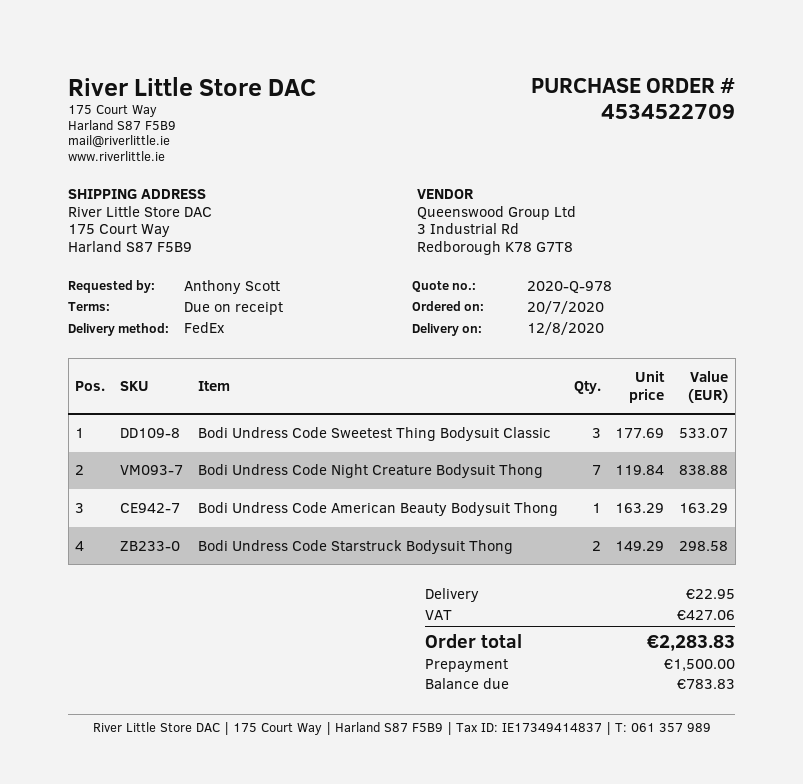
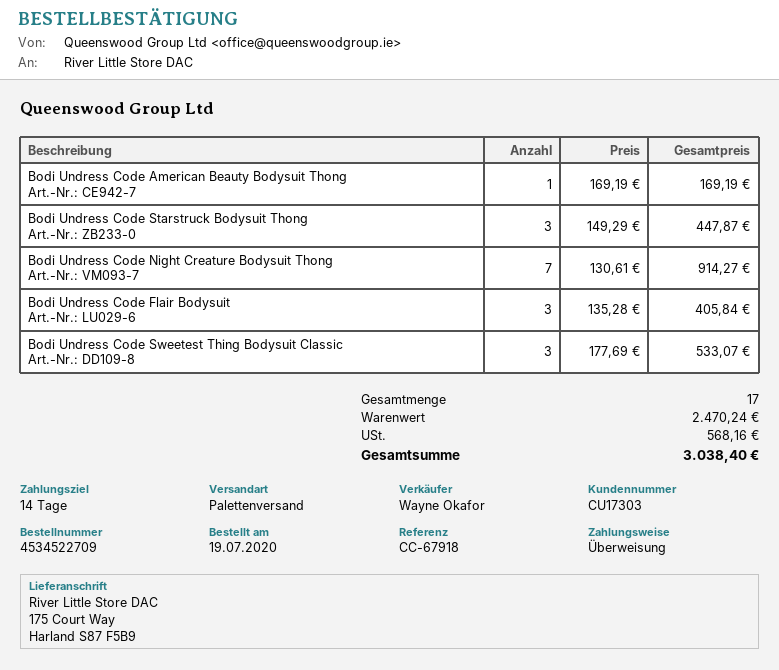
order date: 2020-07-20 -> 2020-07-19
payment terms: on receipt -> 14 days
shipping method: FedEx -> pallet freight
Bodi Undress Code Night Creature Bodysuit Thong: 7 x 119.84 = 838.88 -> 7 x 130.61 = 914.27
Bodi Undress Code American Beauty Bodysuit Thong: 1 x 163.29 = 163.29 -> 1 x 169.19 = 169.19
Bodi Undress Code Starstruck Bodysuit Thong: 2 x 149.29 = 298.58 -> 3 x 149.29 = 447.87
Bodi Undress Code Flair Bodysuit: none -> 3 x 135.28 = 405.84
shipping: 22.95 -> none
tax: 427.06 -> 568.16
total: 2283.83 -> 3038.40

